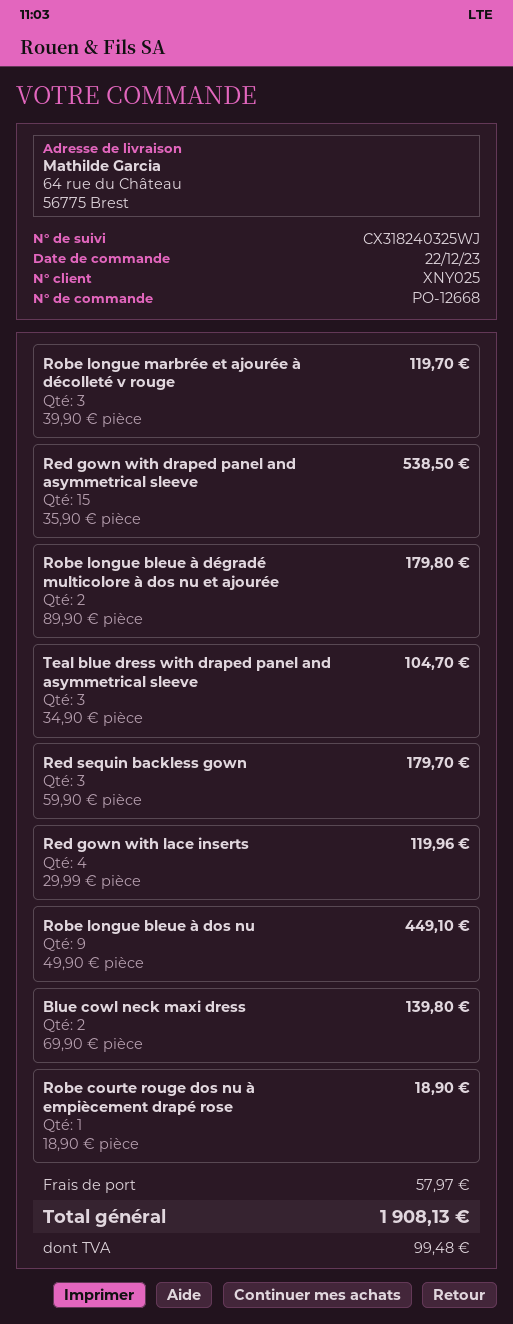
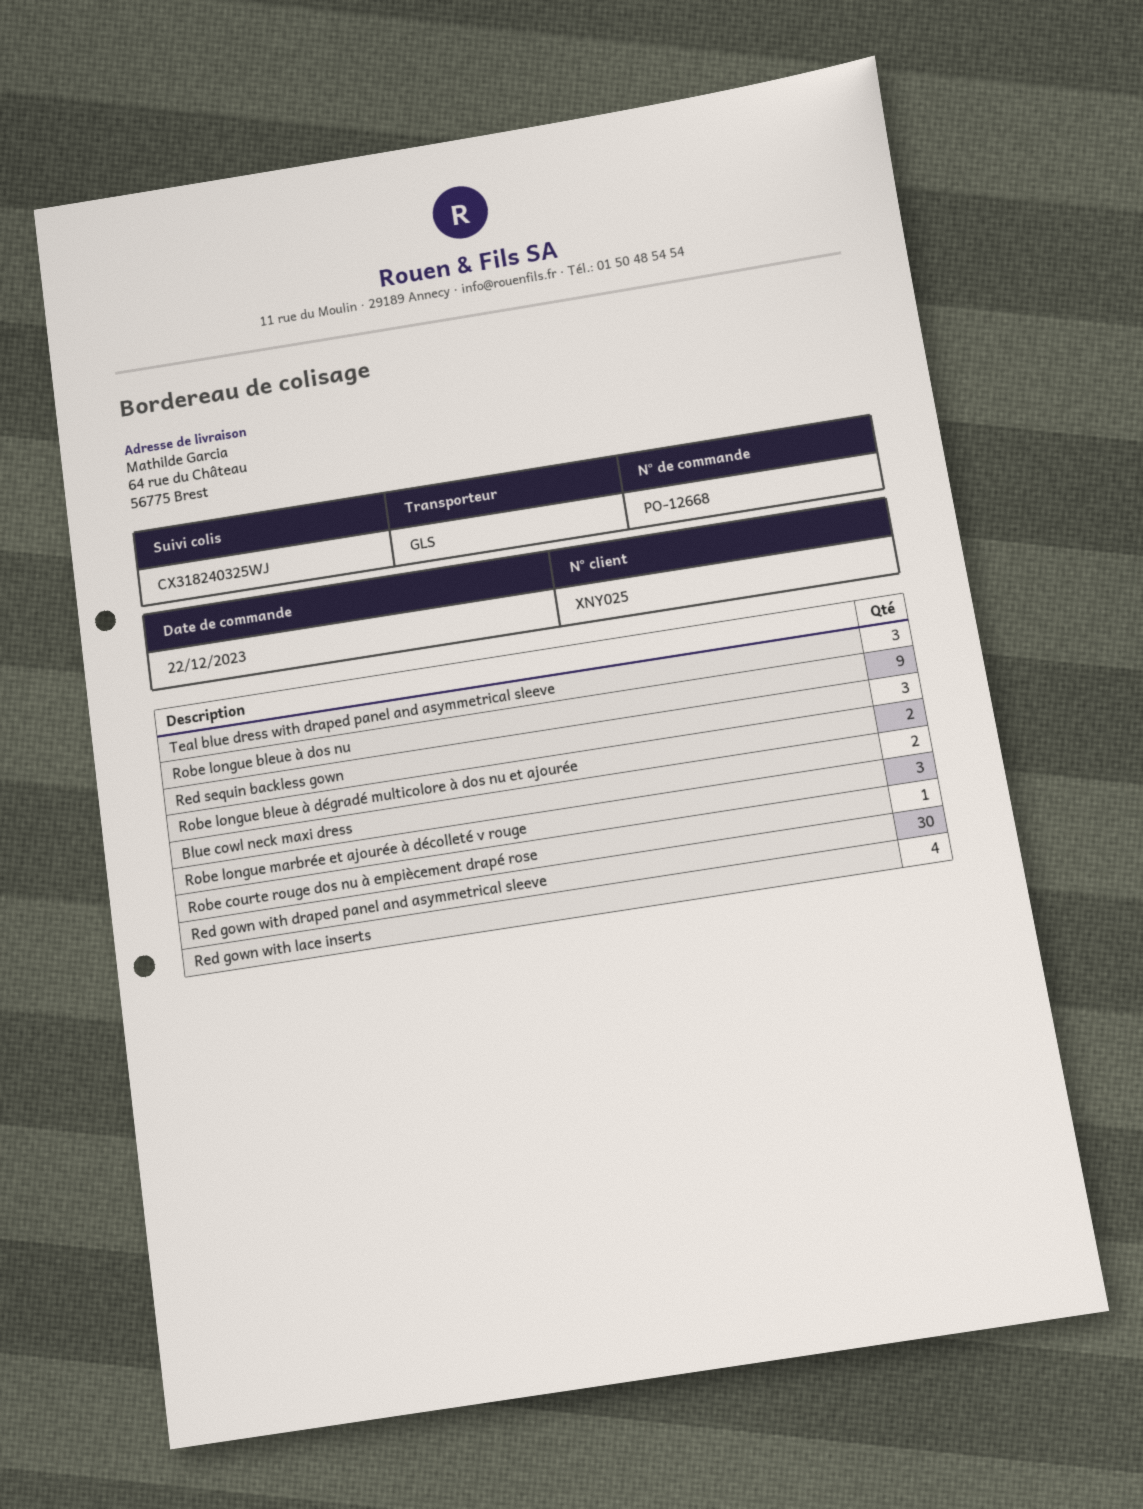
Red gown with draped panel and asymmetrical sleeve: 15 -> 30

